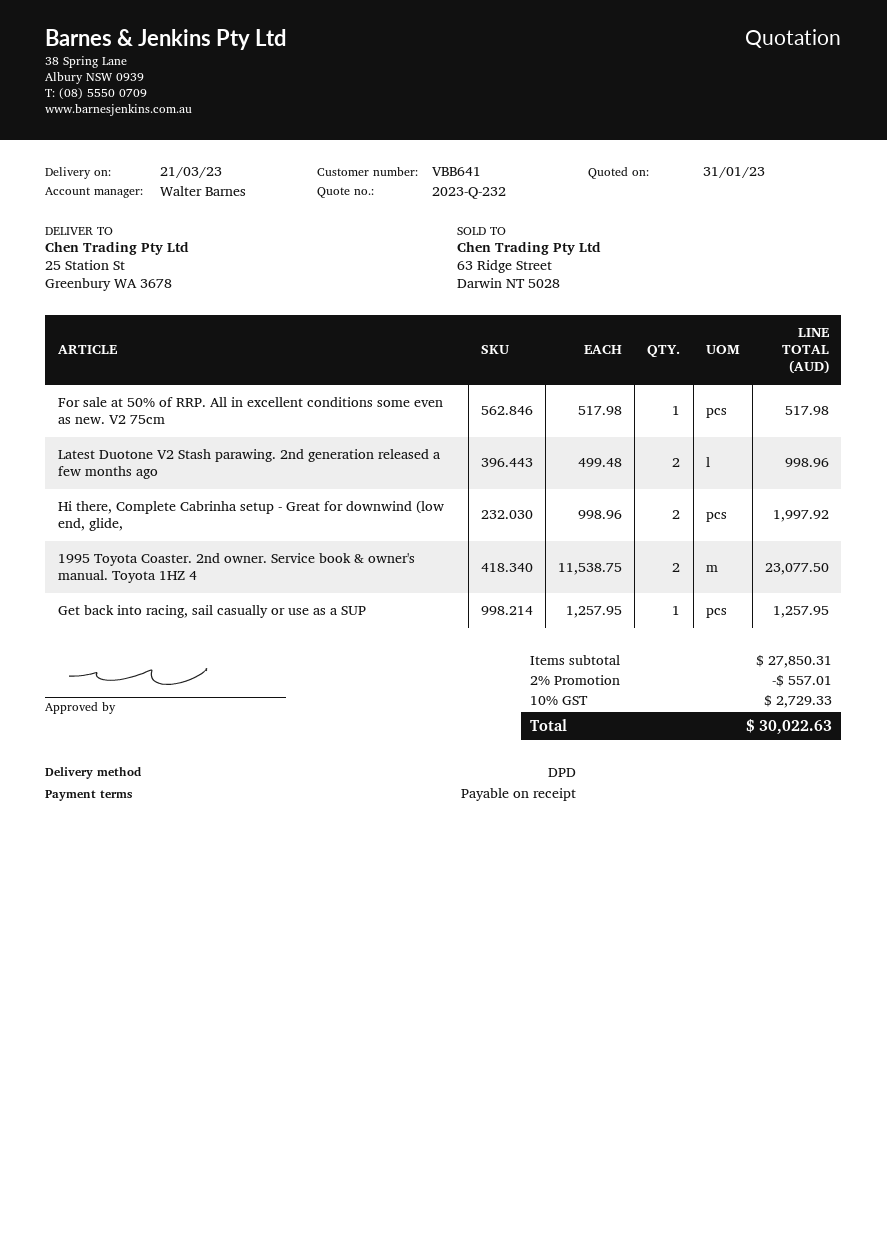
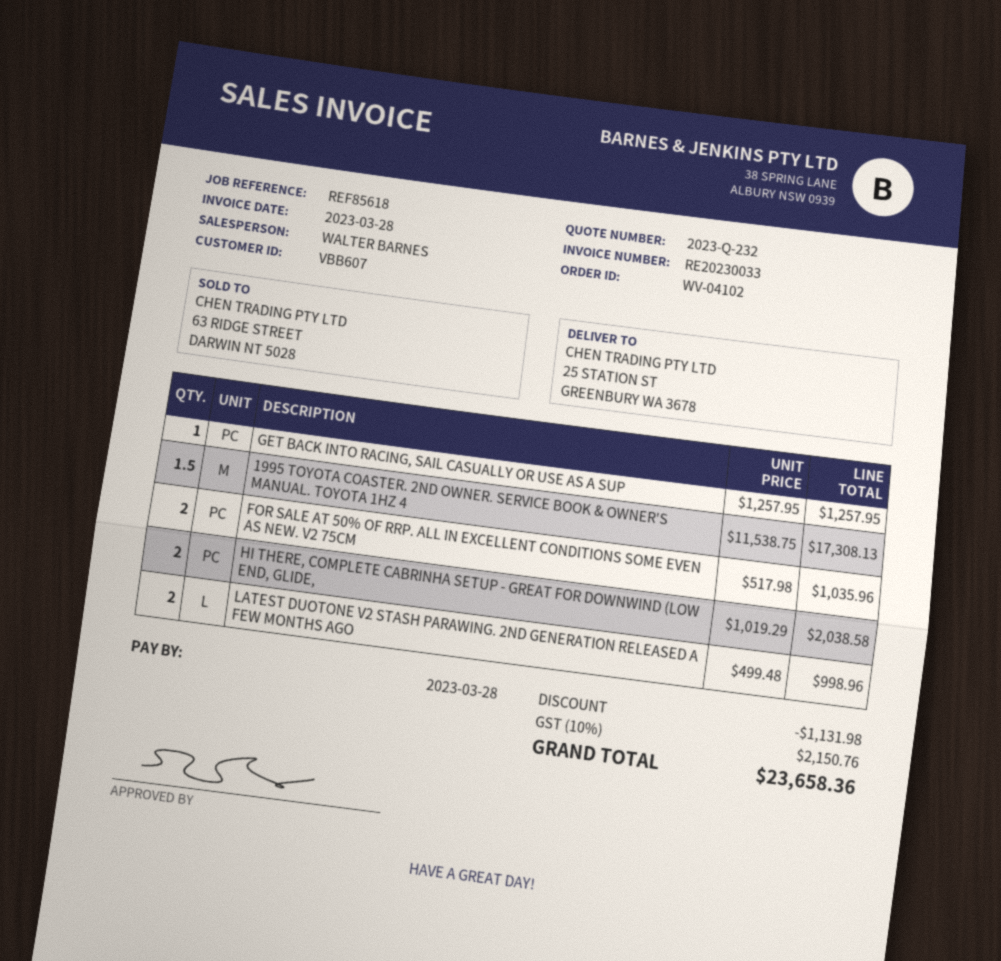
customer number: VBB641 -> VBB607
For sale at 50% of RRP. All in excellent conditions some even as new. V2 75cm: 1 x 517.98 = 517.98 -> 2 x 517.98 = 1035.96
Hi there, Complete Cabrinha setup - Great for downwind (low end, glide,: 2 x 998.96 = 1997.92 -> 2 x 1019.29 = 2038.58
1995 Toyota Coaster. 2nd owner. Service book & owner's manual. Toyota 1HZ 4: 2 x 11538.75 = 23077.50 -> 1.5 x 11538.75 = 17308.13
discount: 557.01 -> 1131.98
tax: 10% = 2729.33 -> 10% = 2150.76
total: 30022.63 -> 23658.36

